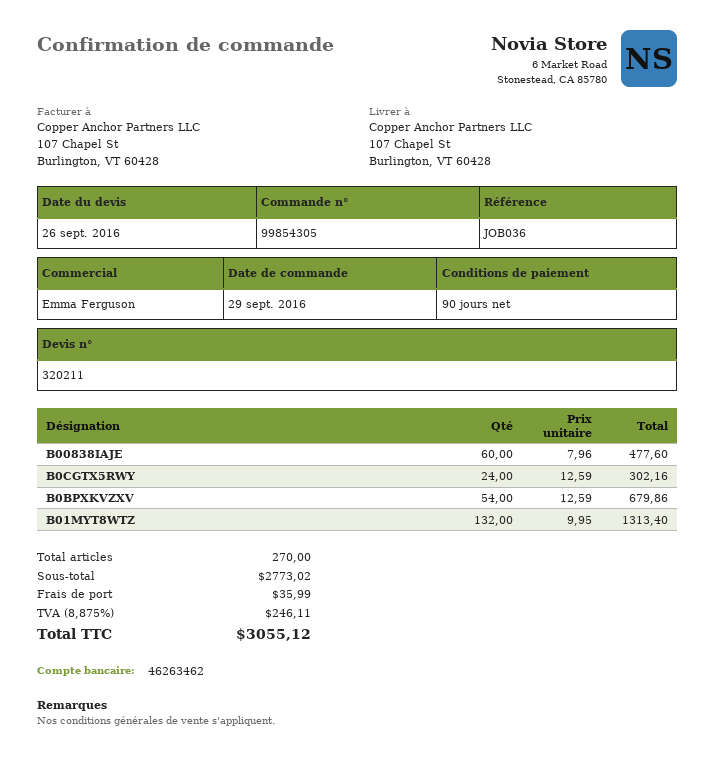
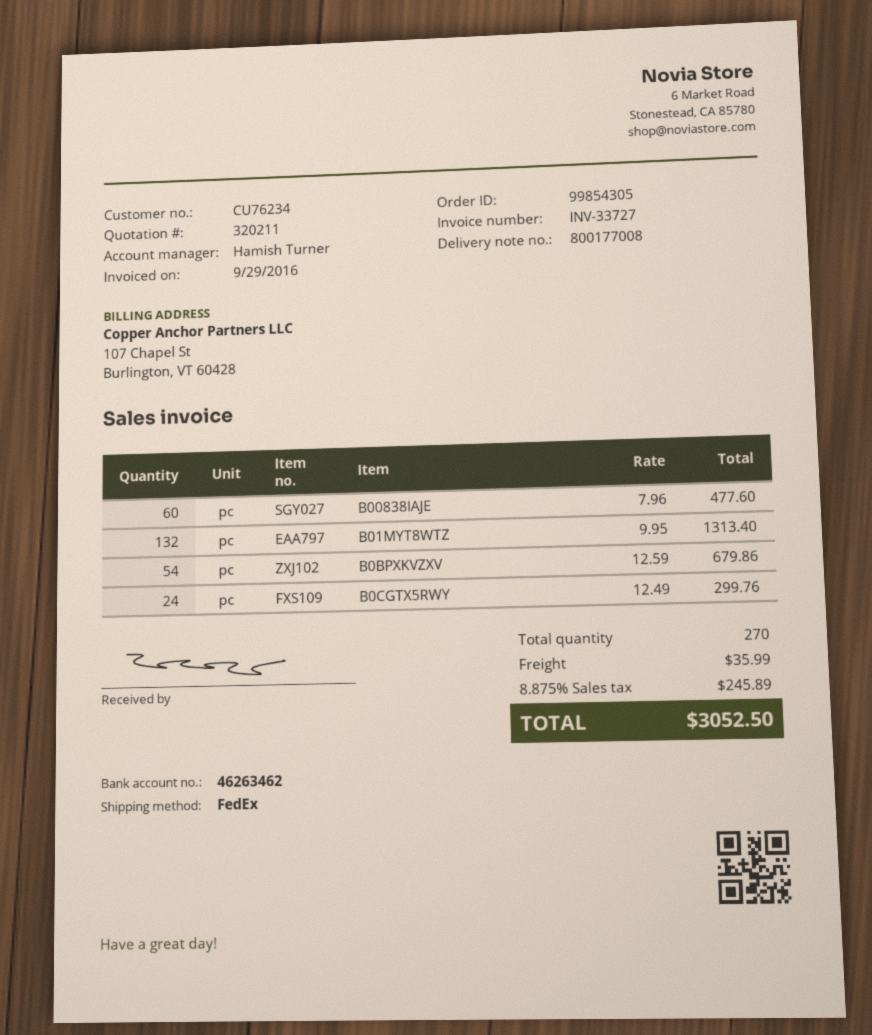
sales rep: Emma Ferguson -> Hamish Turner
B0CGTX5RWY: 24 x 12.59 = 302.16 -> 24 x 12.49 = 299.76
tax: 8.875% = 246.11 -> 8.875% = 245.89
total: 3055.12 -> 3052.50

